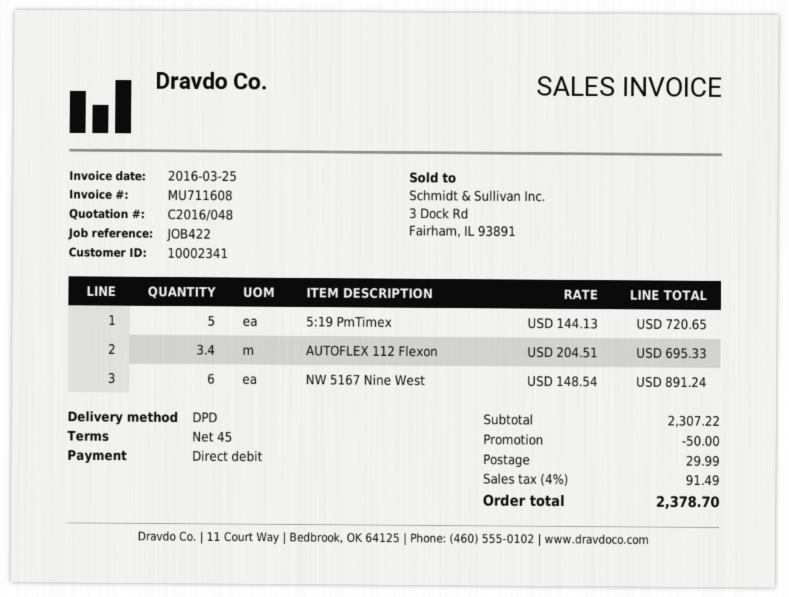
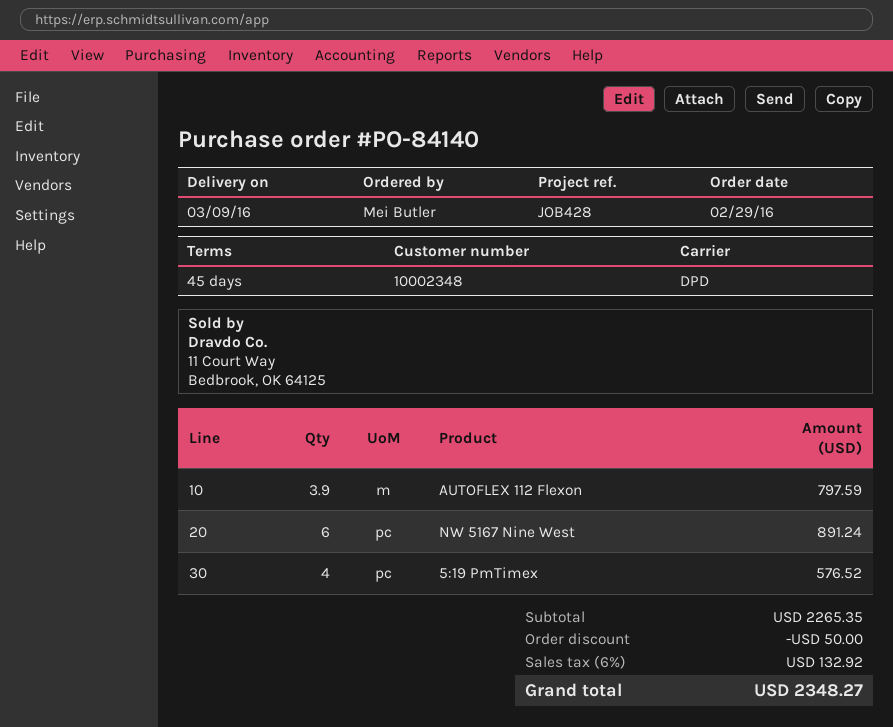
customer number: 10002341 -> 10002348
reference: JOB422 -> JOB428
5:19 PmTimex: 5 for 720.65 -> 4 for 576.52
AUTOFLEX 112 Flexon: 3.4 for 695.33 -> 3.9 for 797.59
subtotal: 2307.22 -> 2265.35
shipping: 29.99 -> none
tax: 4% = 91.49 -> 6% = 132.92
total: 2378.70 -> 2348.27

